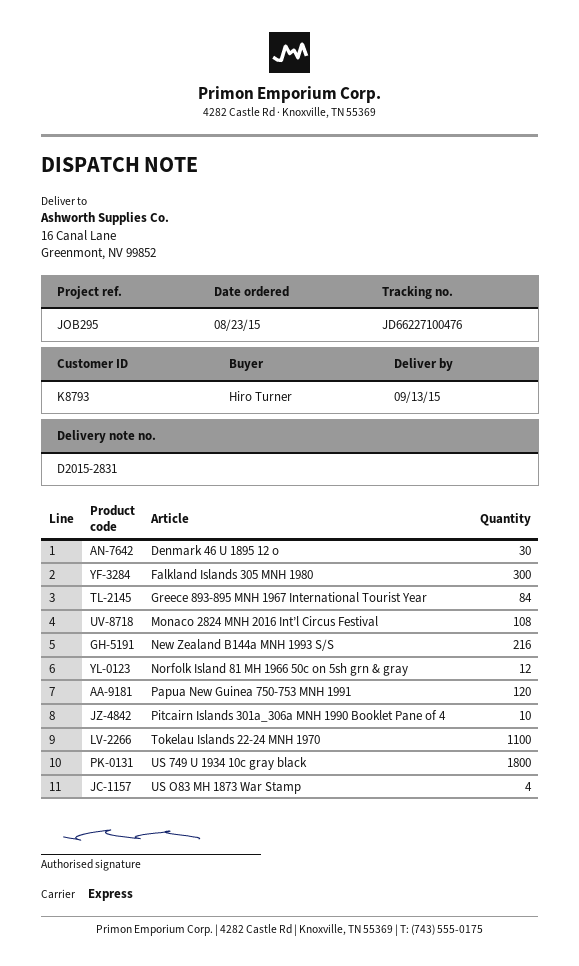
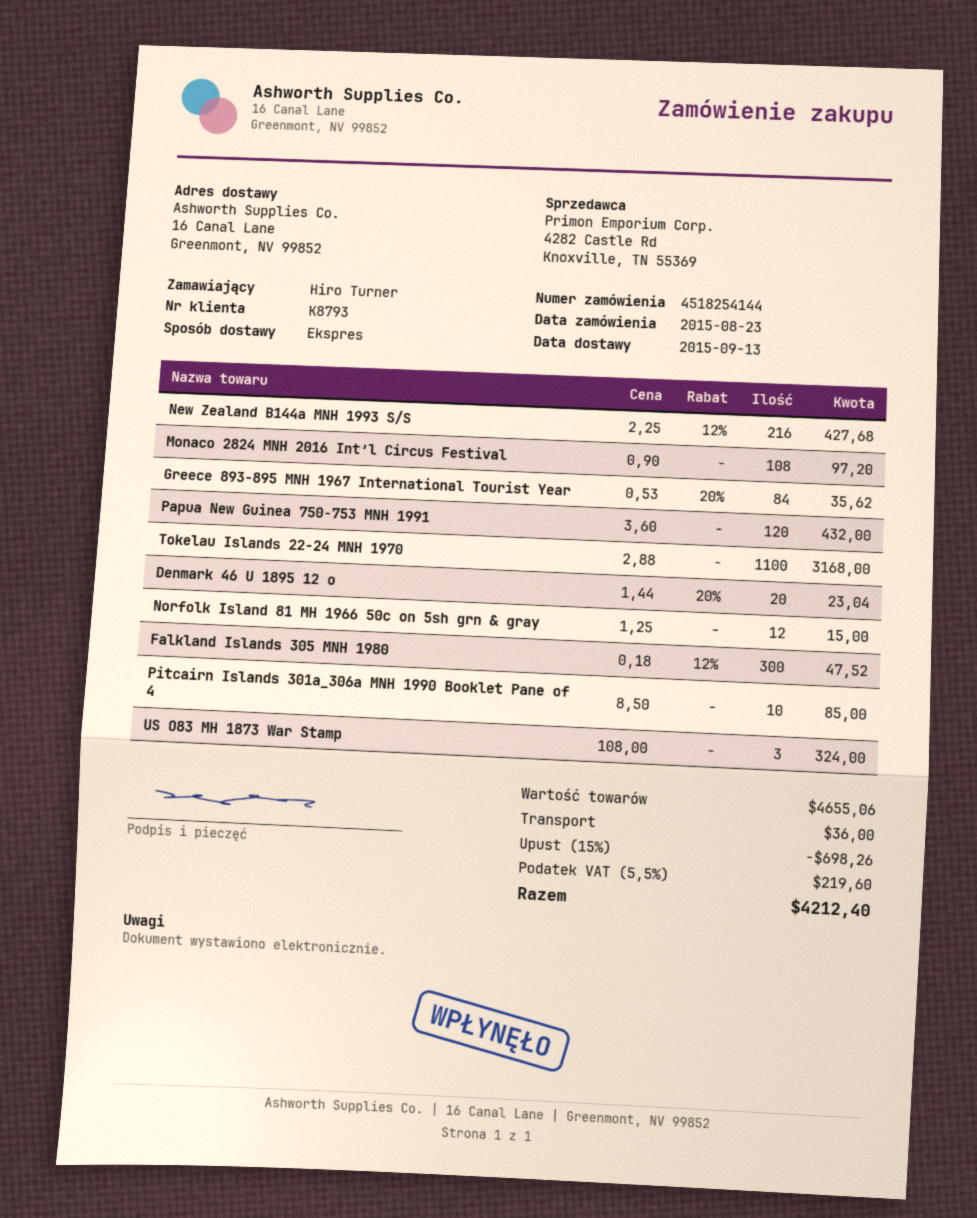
Denmark 46 U 1895 12 o: 30 -> 20
US 749 U 1934 10c gray black: 1800 -> none
US O83 MH 1873 War Stamp: 4 -> 3

